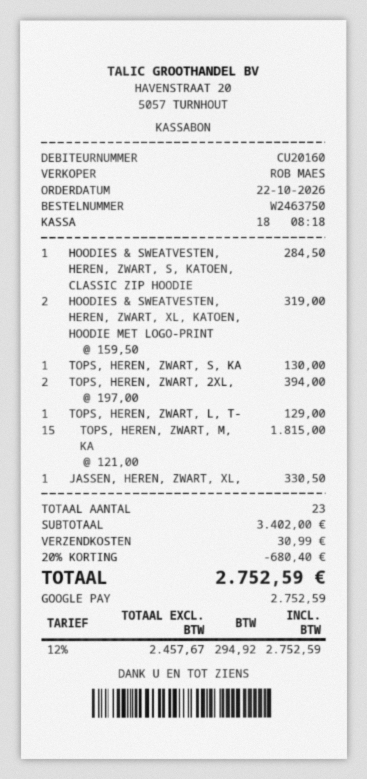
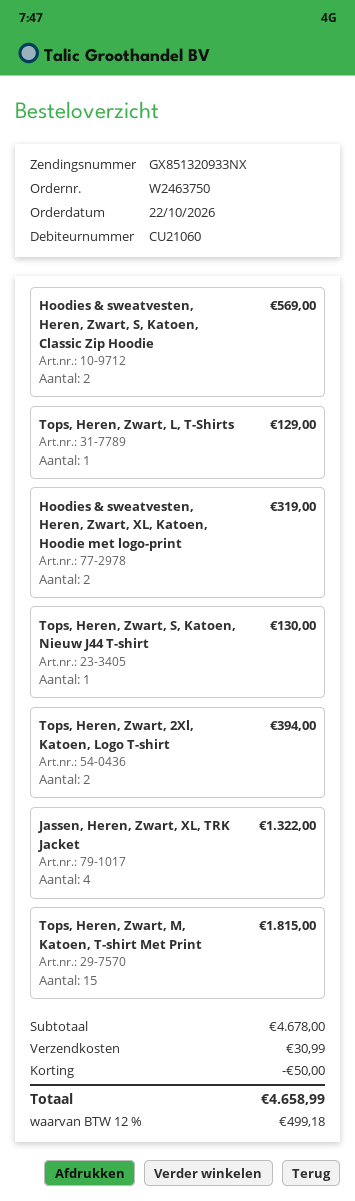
customer number: CU20160 -> CU21060
HOODIES & SWEATVESTEN, HEREN, ZWART, S, KATOEN, CLASSIC ZIP HOODIE: 1 for 284.50 -> 2 for 569.00
JASSEN, HEREN, ZWART, XL,: 1 for 330.50 -> 4 for 1322.00
subtotal: 3402.00 -> 4678.00
discount: 680.40 -> 50.00
tax: 12% = 294.92 -> 12% = 499.18
total: 2752.59 -> 4658.99

